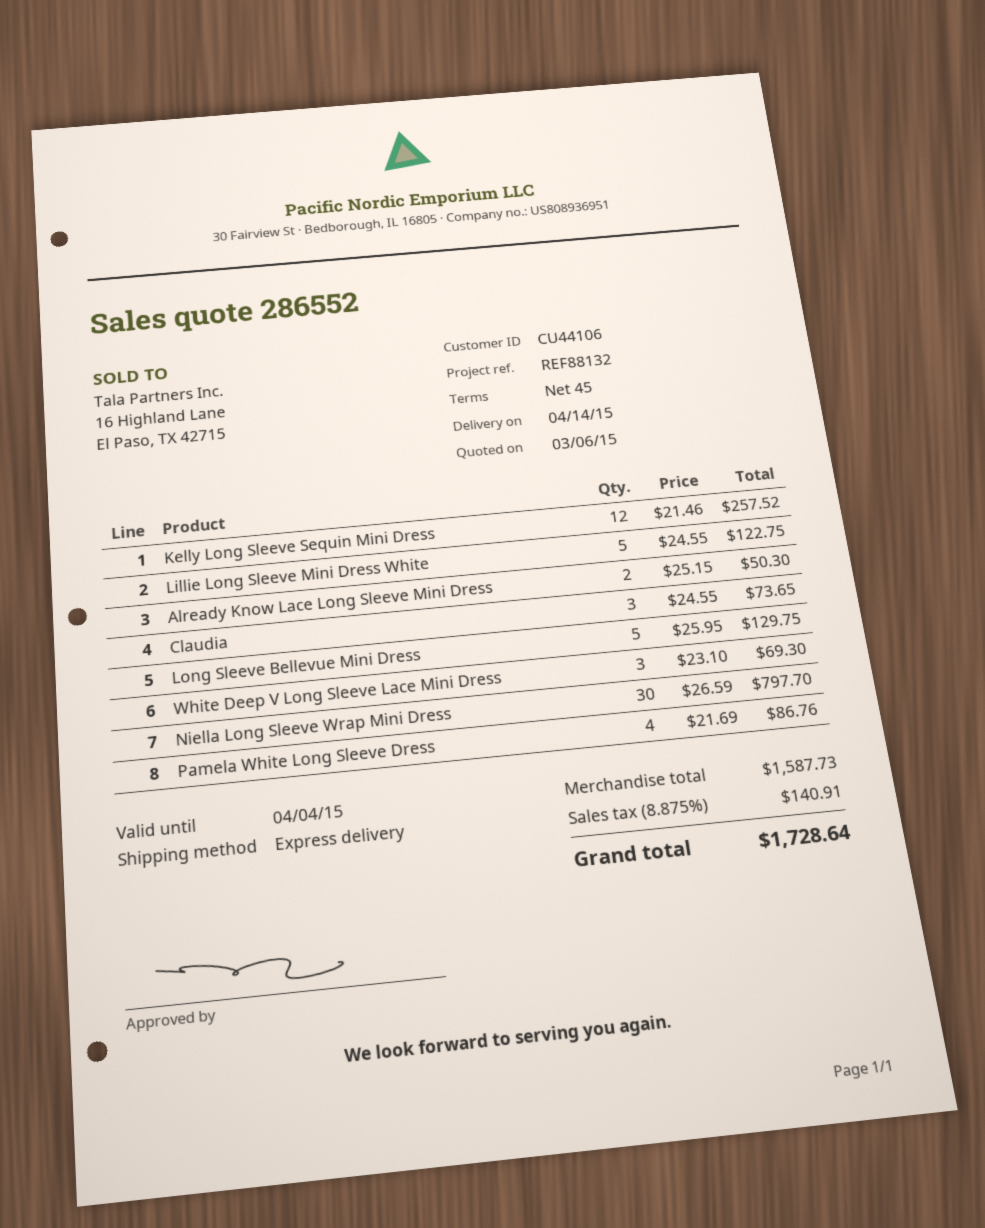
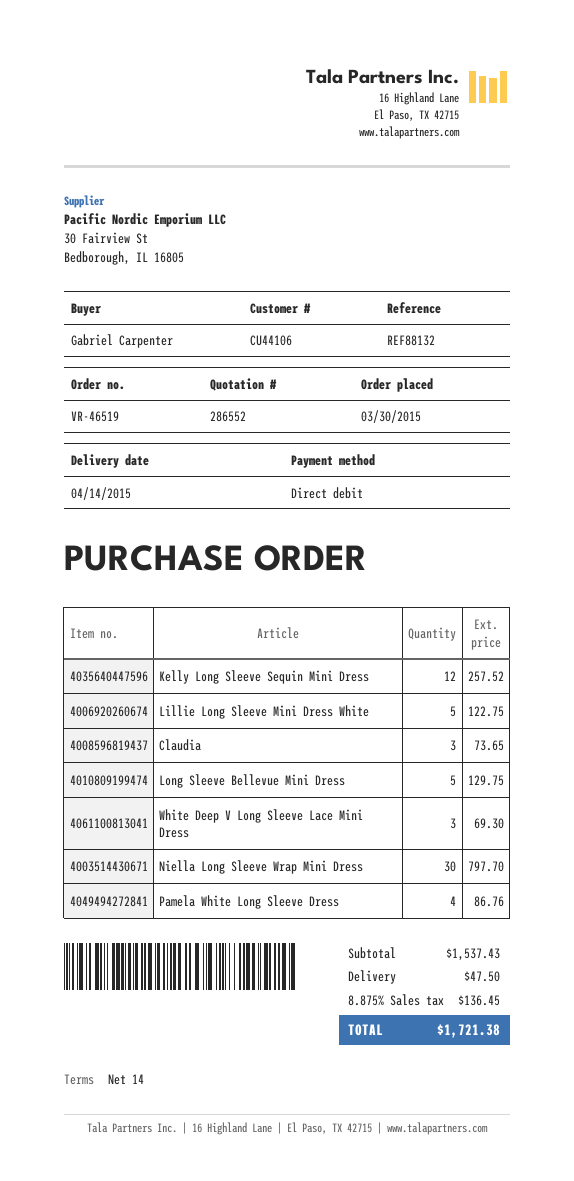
payment terms: 45 days -> 14 days
Already Know Lace Long Sleeve Mini Dress: 2 for 50.30 -> none
subtotal: 1587.73 -> 1537.43
shipping: none -> 47.50
tax: 8.875% = 140.91 -> 8.875% = 136.45
total: 1728.64 -> 1721.38

